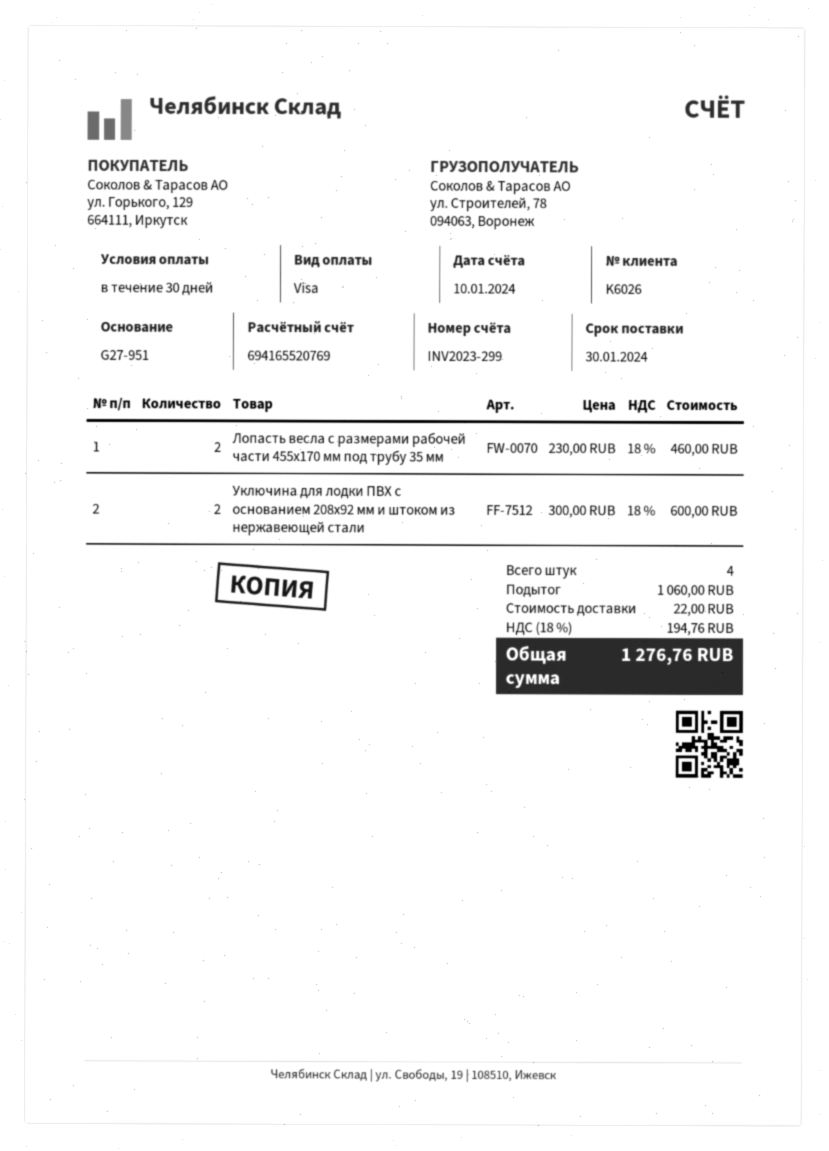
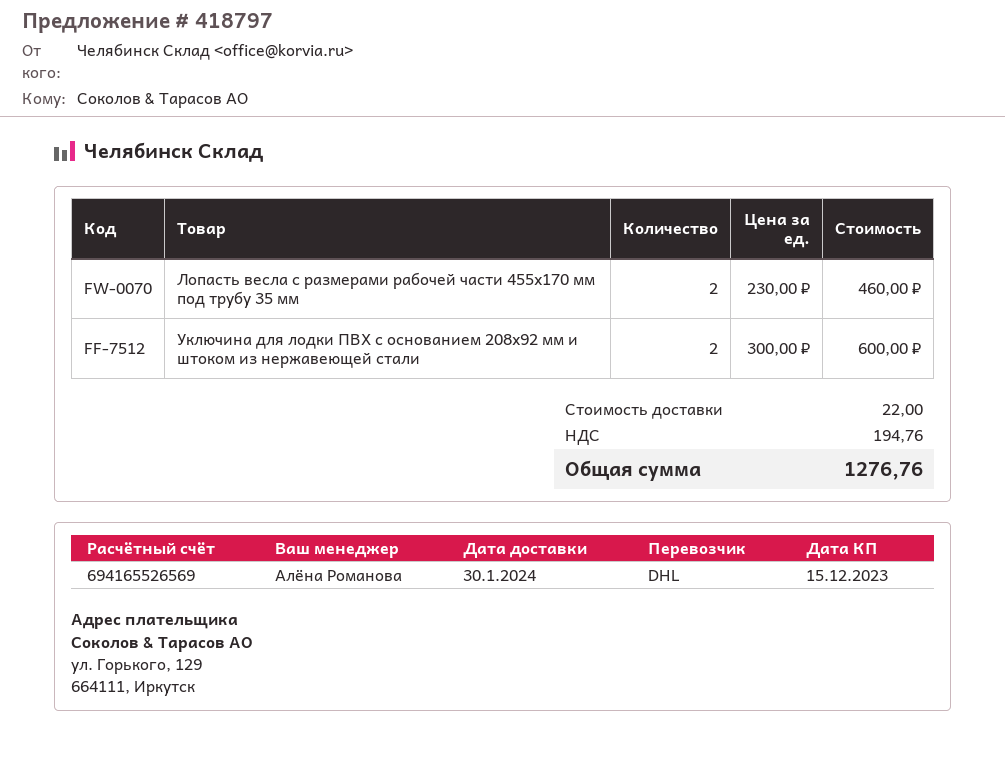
bank account: 694165520769 -> 694165526569

